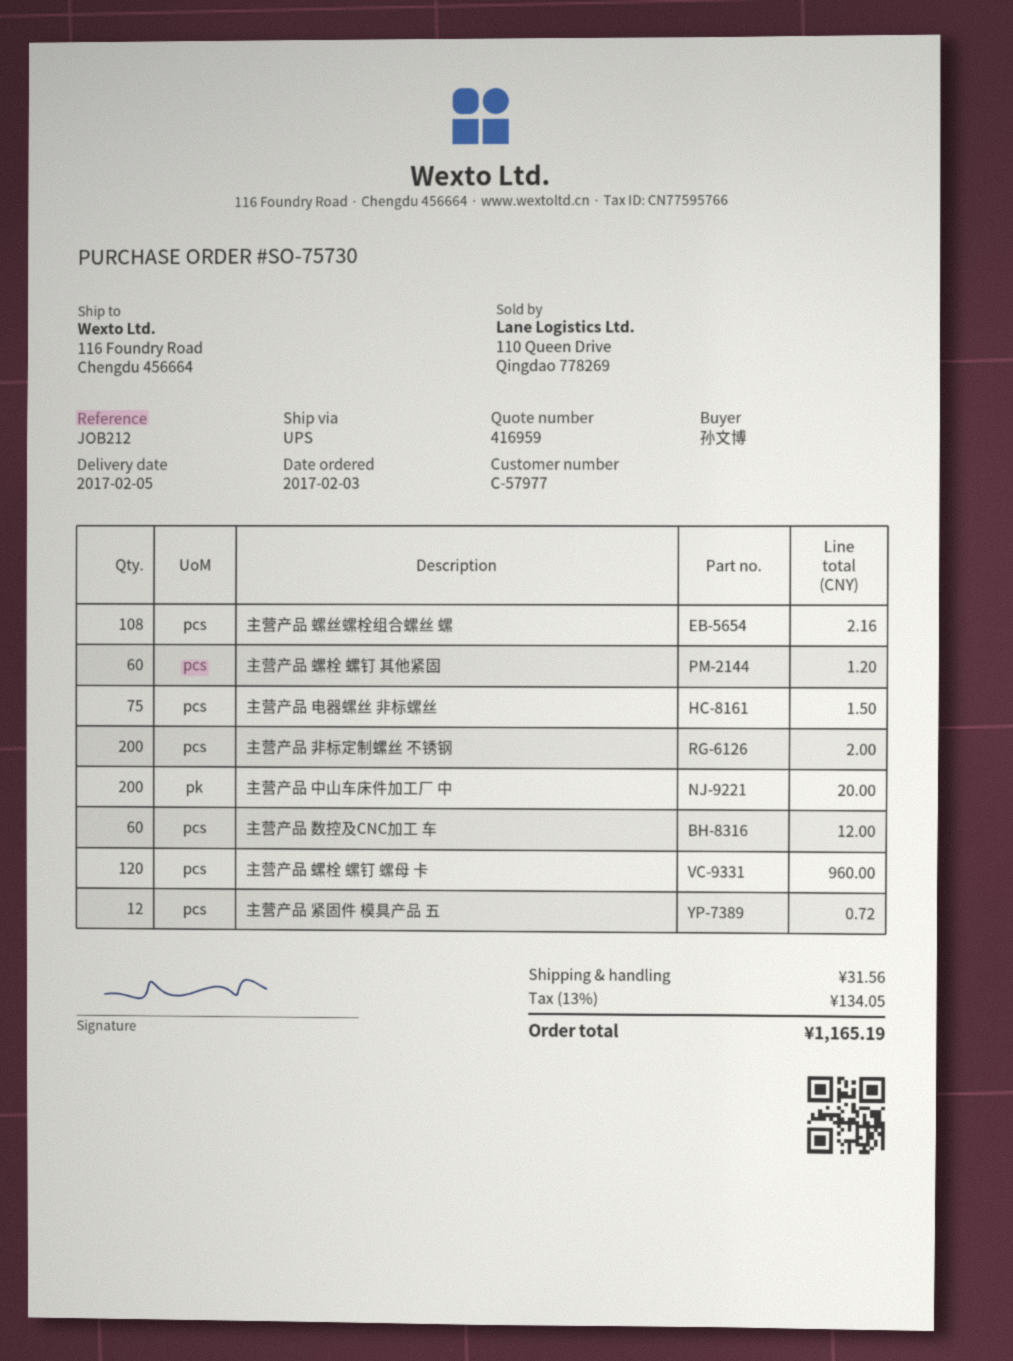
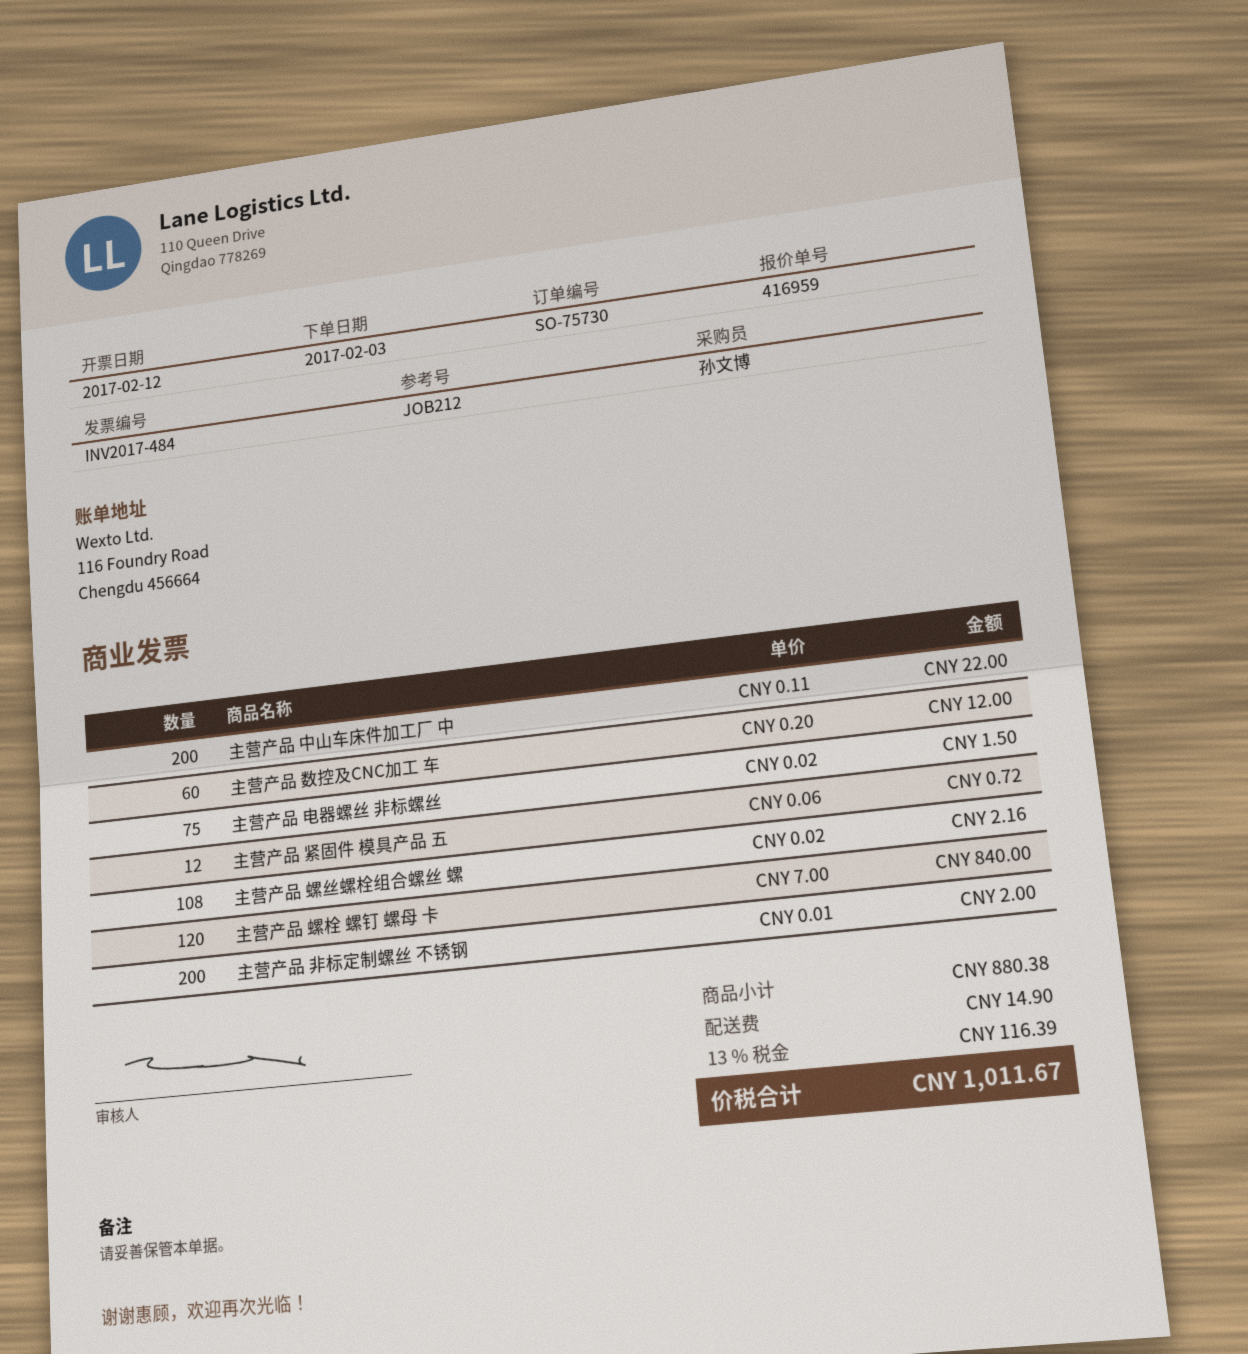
主营产品 螺栓 螺钉 其他紧固: 60 for 1.20 -> none
主营产品 中山车床件加工厂 中: 200 for 20.00 -> 200 for 22.00
主营产品 螺栓 螺钉 螺母 卡: 120 for 960.00 -> 120 for 840.00
shipping: 31.56 -> 14.90
tax: 13% = 134.05 -> 13% = 116.39
total: 1165.19 -> 1011.67

